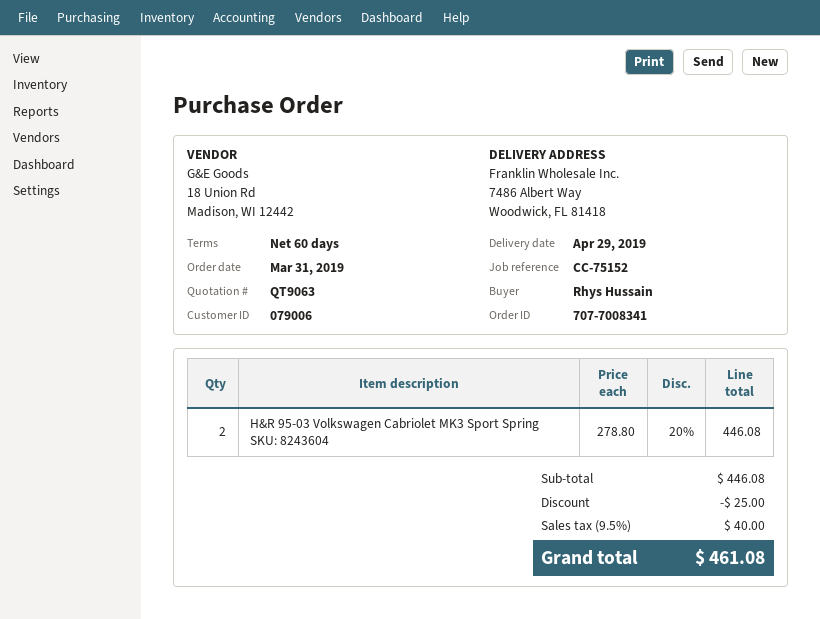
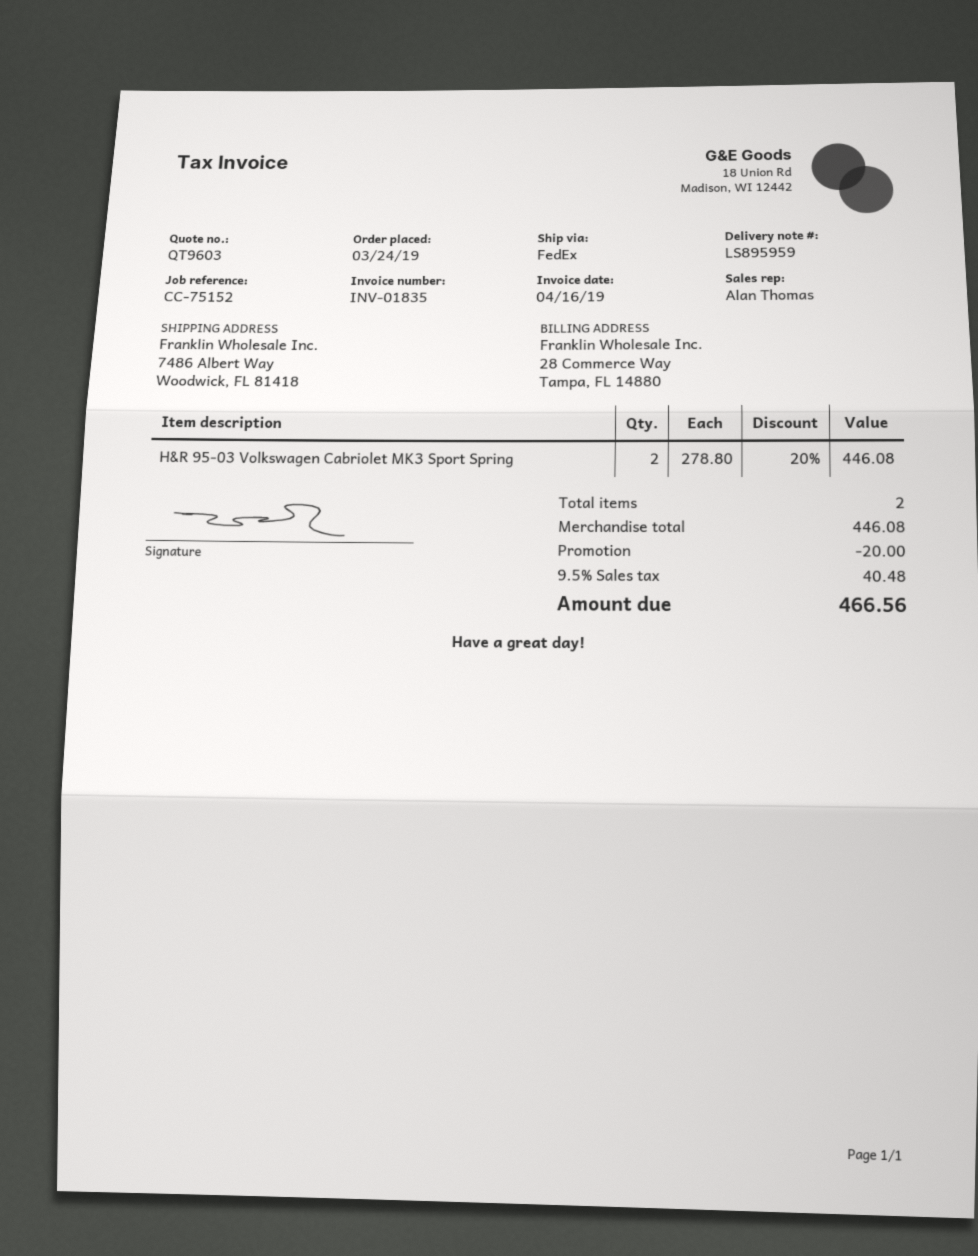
quote number: QT9063 -> QT9603
order date: 2019-03-31 -> 2019-03-24
discount: 25.00 -> 20.00
tax: 9.5% = 40.00 -> 9.5% = 40.48
total: 461.08 -> 466.56

